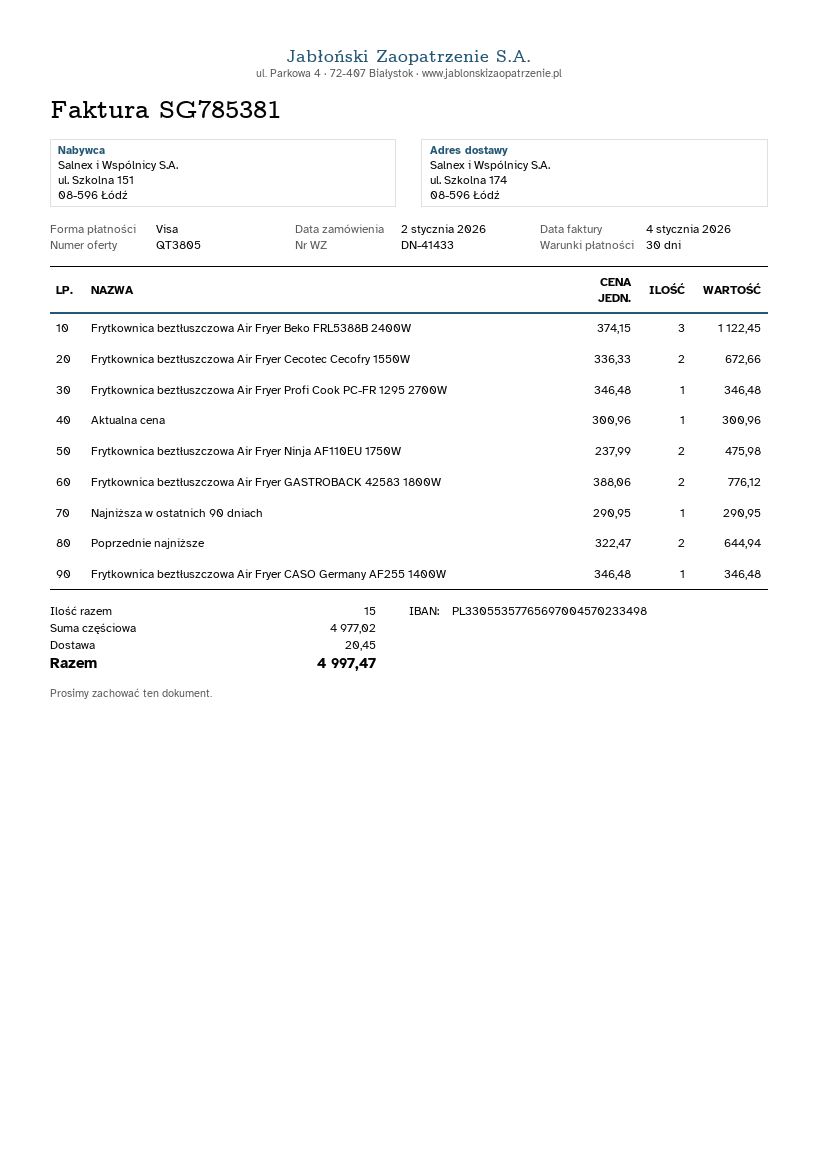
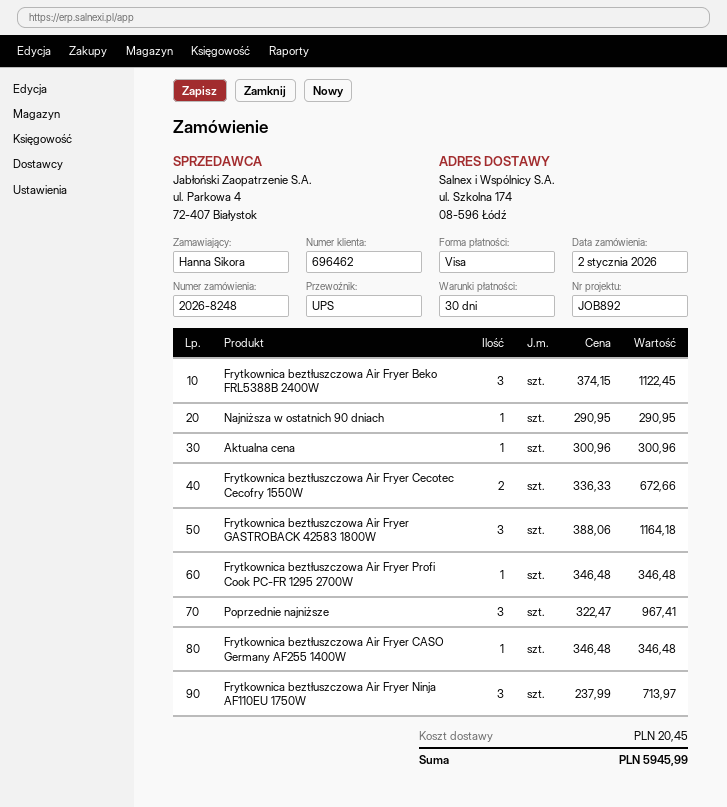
Frytkownica beztłuszczowa Air Fryer Ninja AF110EU 1750W: 2 x 237.99 = 475.98 -> 3 x 237.99 = 713.97
Frytkownica beztłuszczowa Air Fryer GASTROBACK 42583 1800W: 2 x 388.06 = 776.12 -> 3 x 388.06 = 1164.18
Poprzednie najniższe: 2 x 322.47 = 644.94 -> 3 x 322.47 = 967.41
total: 4997.47 -> 5945.99

